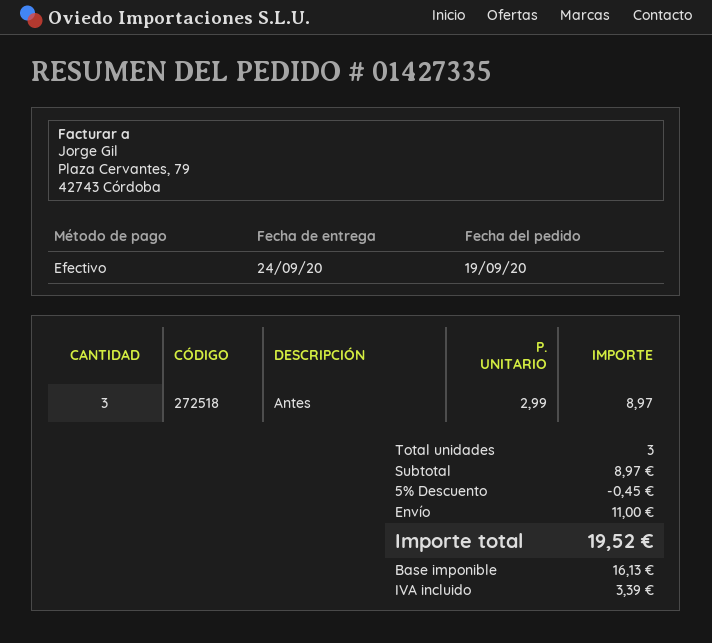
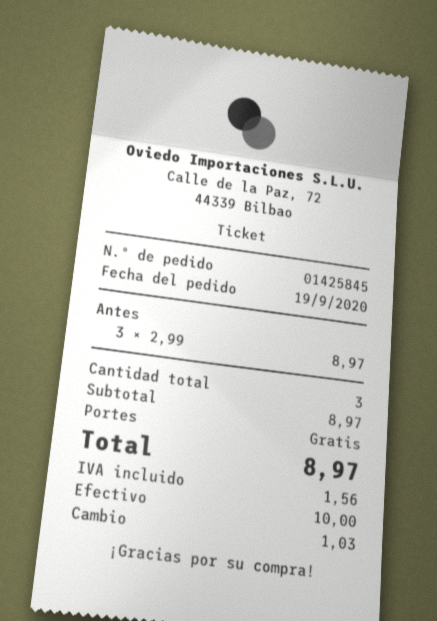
order number: 01427335 -> 01425845
discount: 5% = 0.45 -> none
shipping: 11.00 -> 0.00
tax: 3.39 -> 1.56
total: 19.52 -> 8.97

